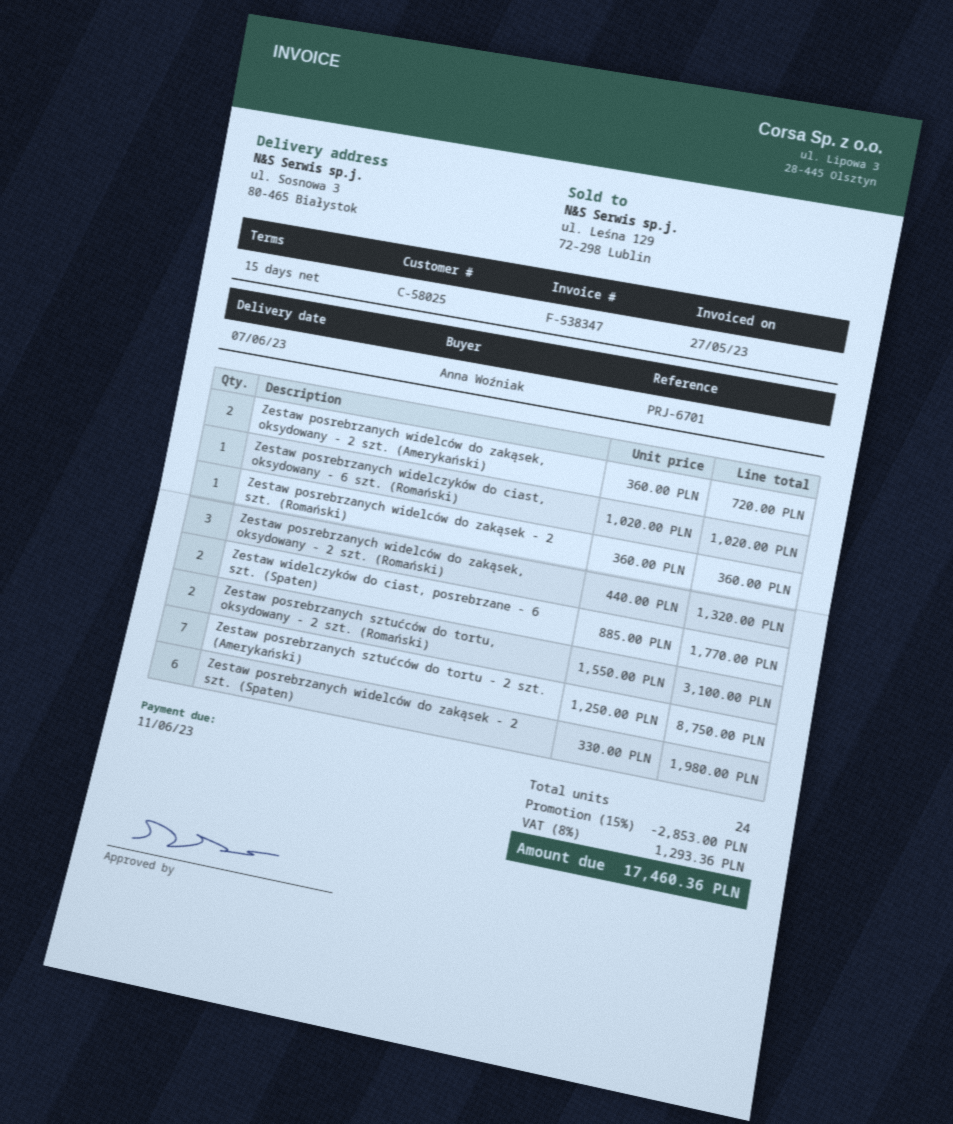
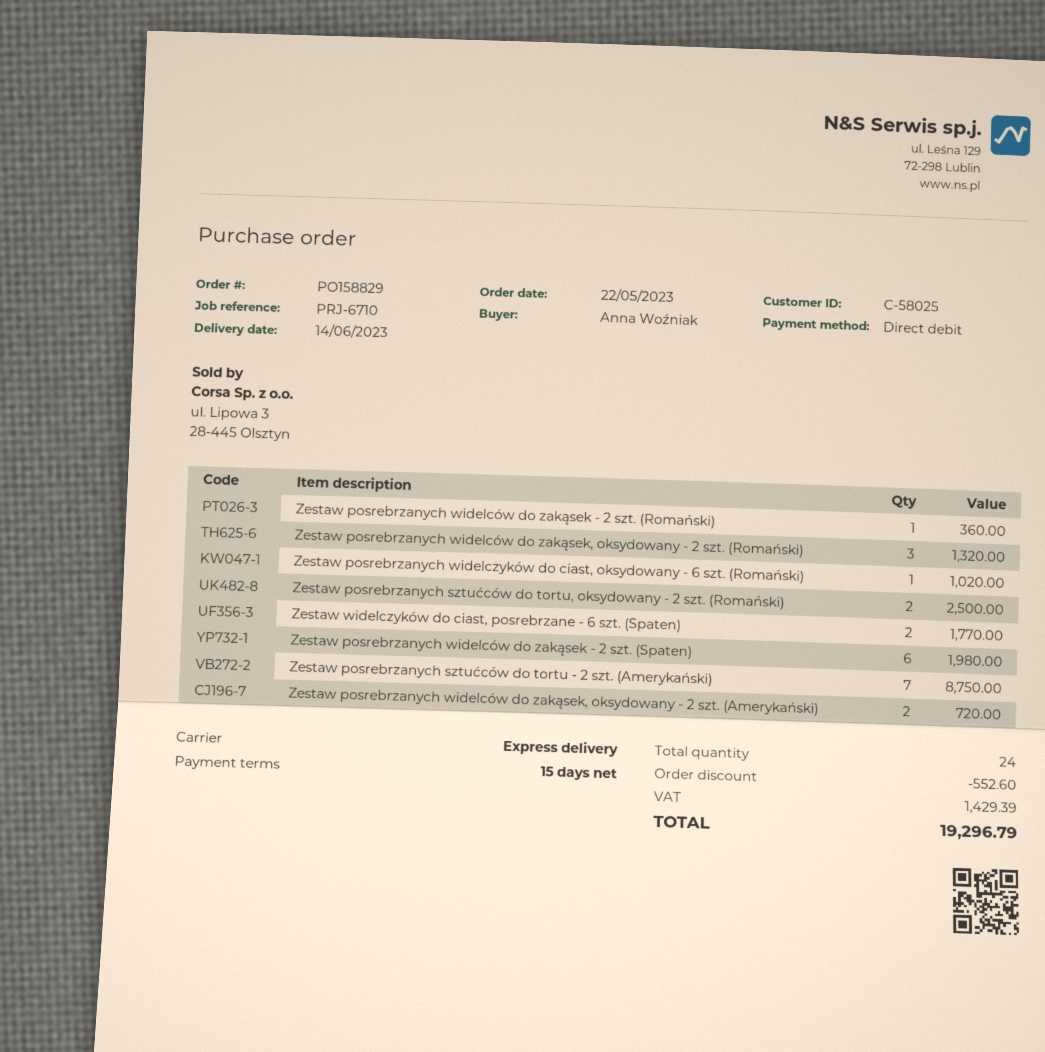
delivery date: 2023-06-07 -> 2023-06-14
reference: PRJ-6701 -> PRJ-6710
Zestaw posrebrzanych sztućców do tortu, oksydowany - 2 szt. (Romański): 2 for 3100.00 -> 2 for 2500.00
discount: 2853.00 -> 552.60
tax: 1293.36 -> 1429.39
total: 17460.36 -> 19296.79

